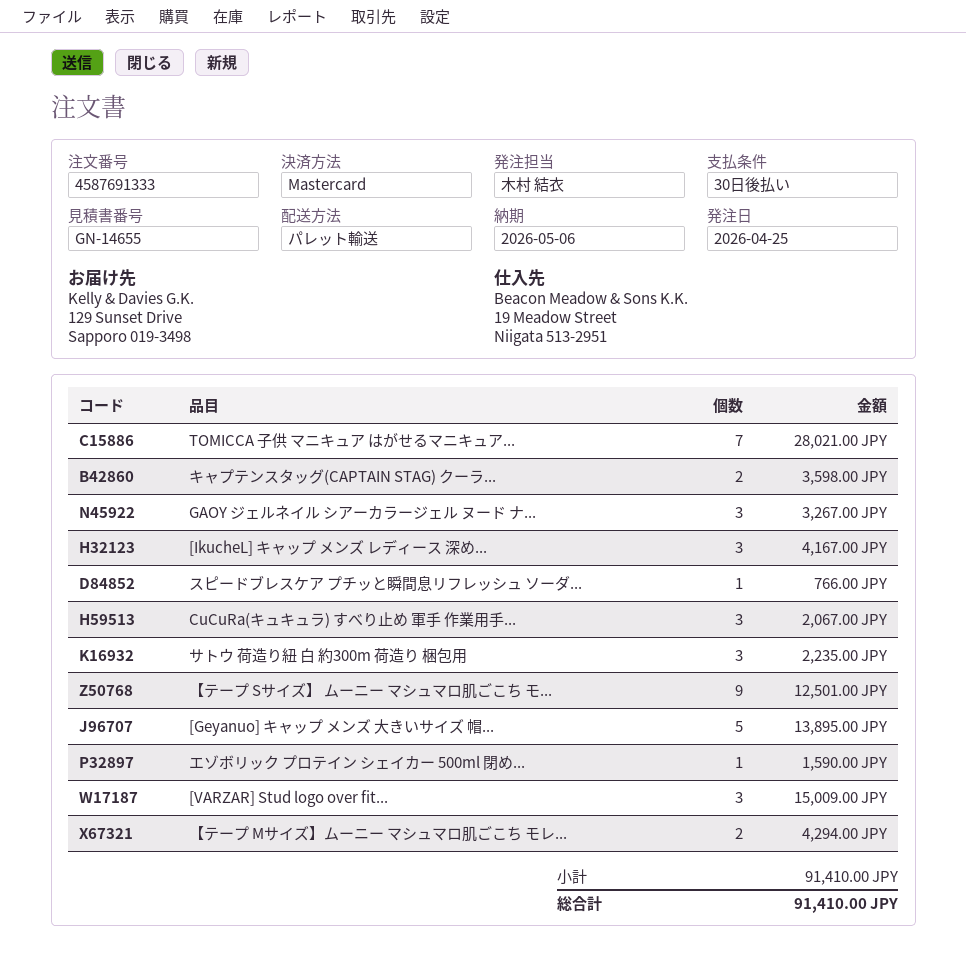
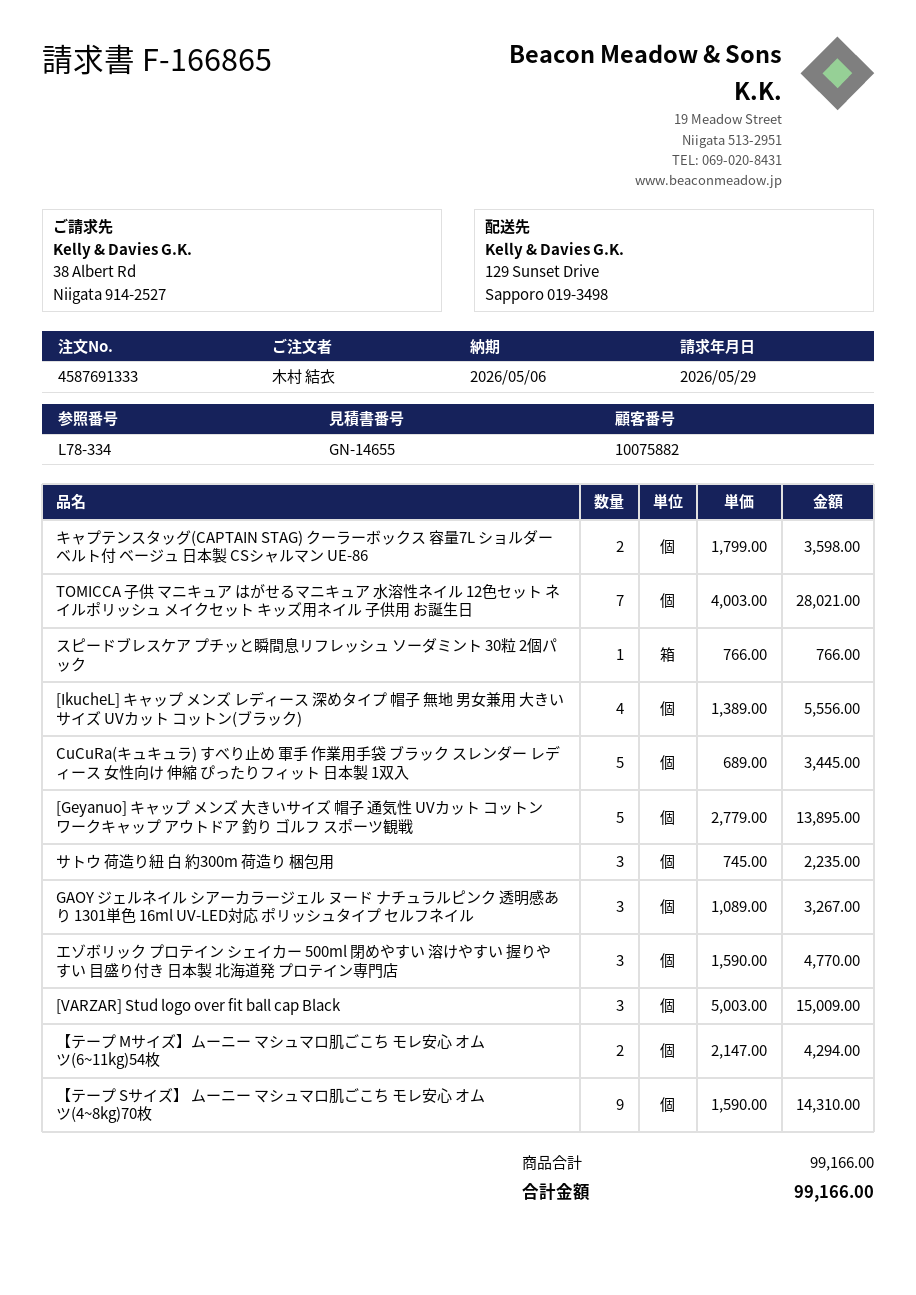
[IkucheL] キャップ メンズ レディース 深め...: 3 for 4167.00 -> 4 for 5556.00
CuCuRa(キュキュラ) すべり止め 軍手 作業用手...: 3 for 2067.00 -> 5 for 3445.00
【テープ Sサイズ】 ムーニー マシュマロ肌ごこち モ...: 9 for 12501.00 -> 9 for 14310.00
エゾボリック プロテイン シェイカー 500ml 閉め...: 1 for 1590.00 -> 3 for 4770.00
subtotal: 91410.00 -> 99166.00
total: 91410.00 -> 99166.00

